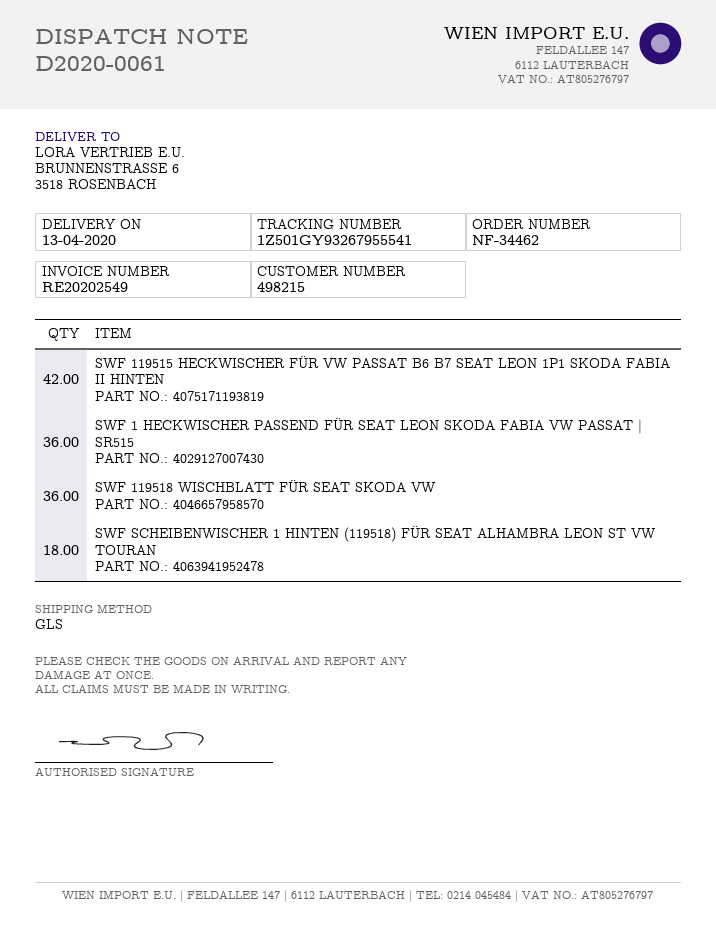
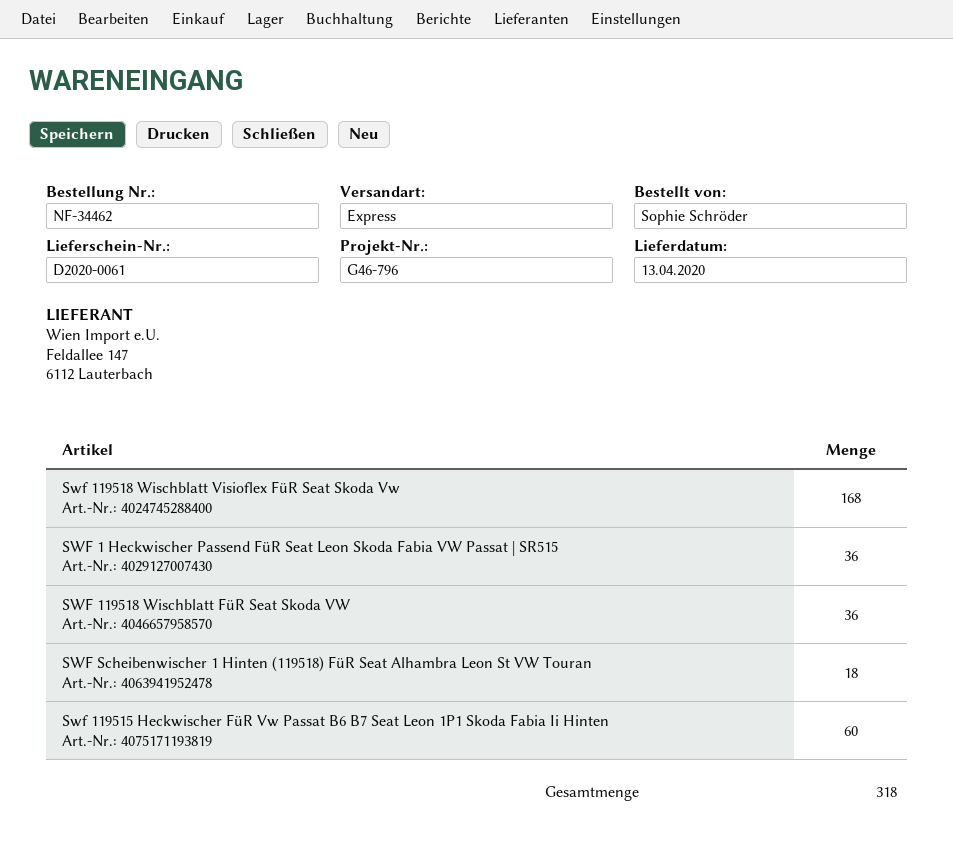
shipping method: GLS -> express
SWF 119515 HECKWISCHER FÜR VW PASSAT B6 B7 SEAT LEON 1P1 SKODA FABIA II HINTEN: 42 -> 60
Swf 119518 Wischblatt Visioflex FüR Seat Skoda Vw: none -> 168

